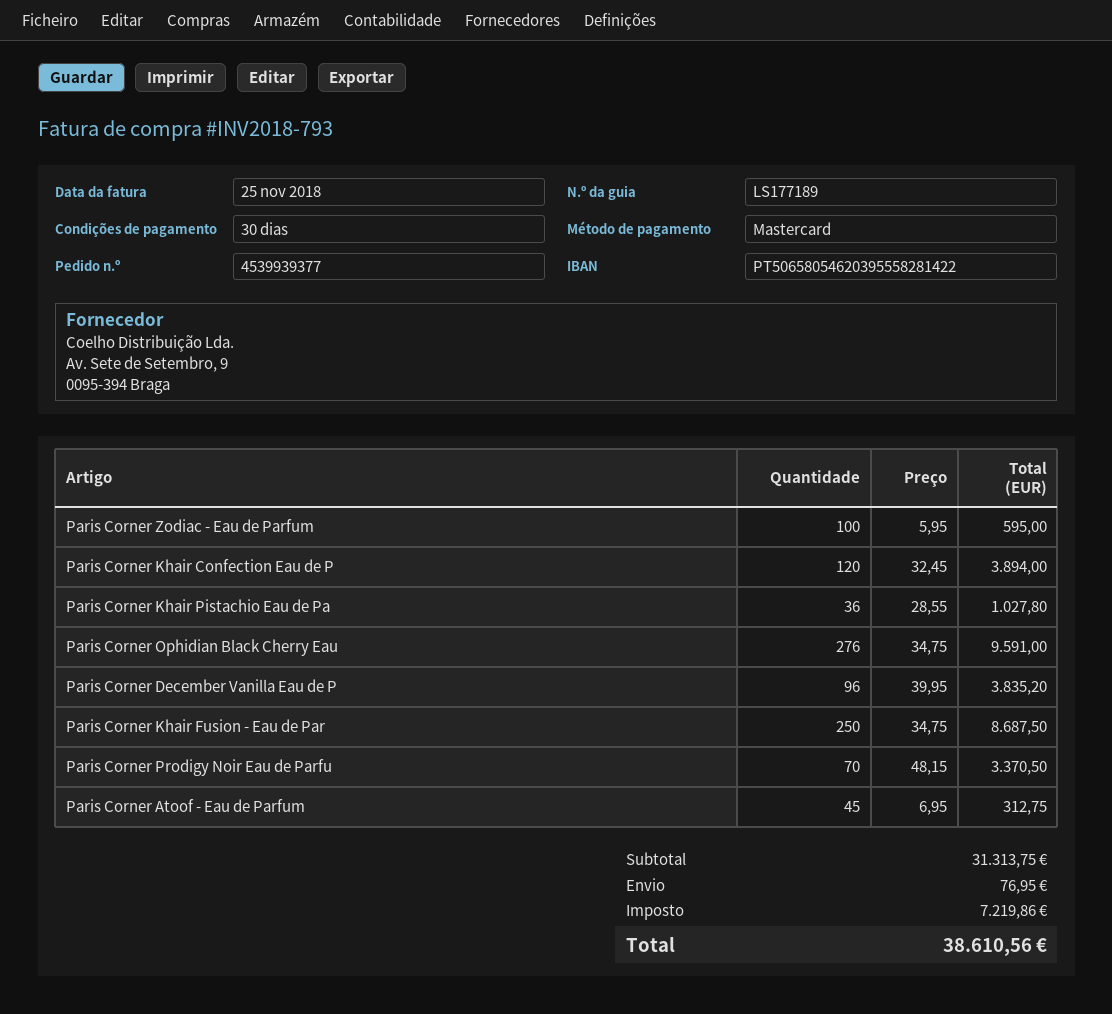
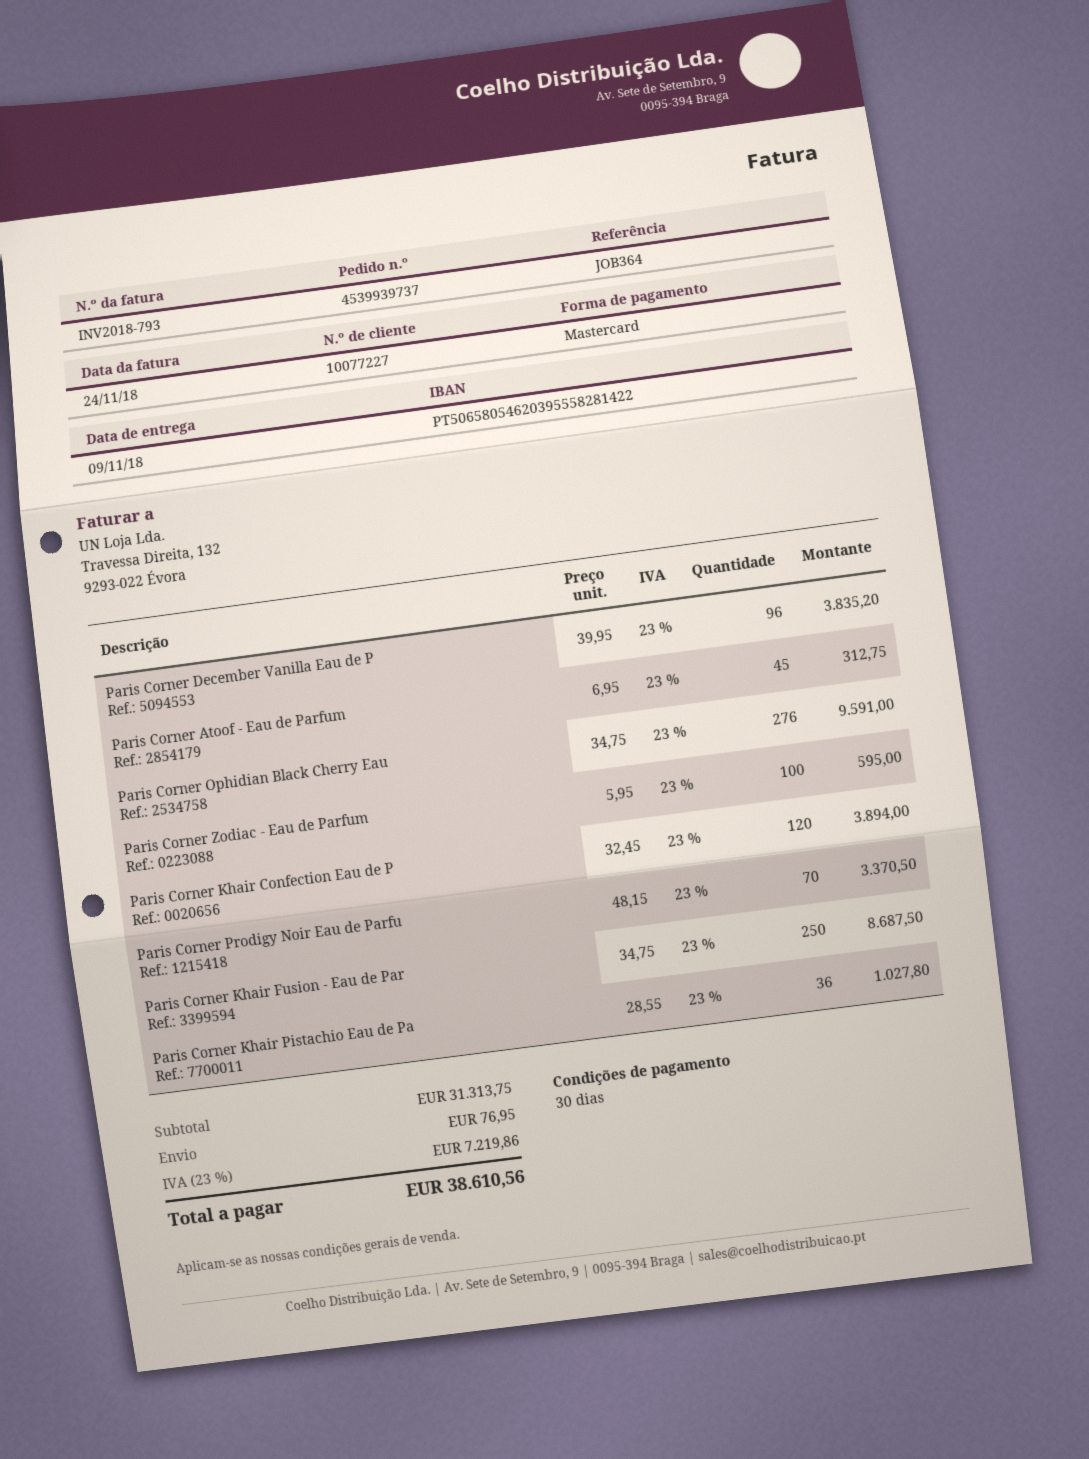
order number: 4539939377 -> 4539939737
invoice date: 2018-11-25 -> 2018-11-24

